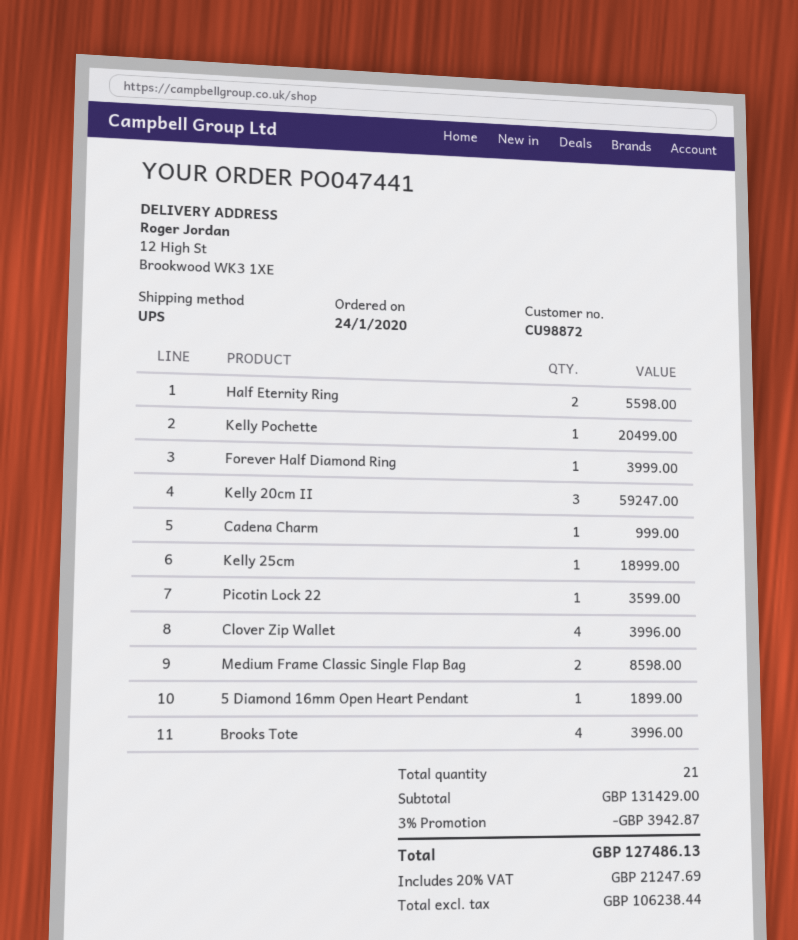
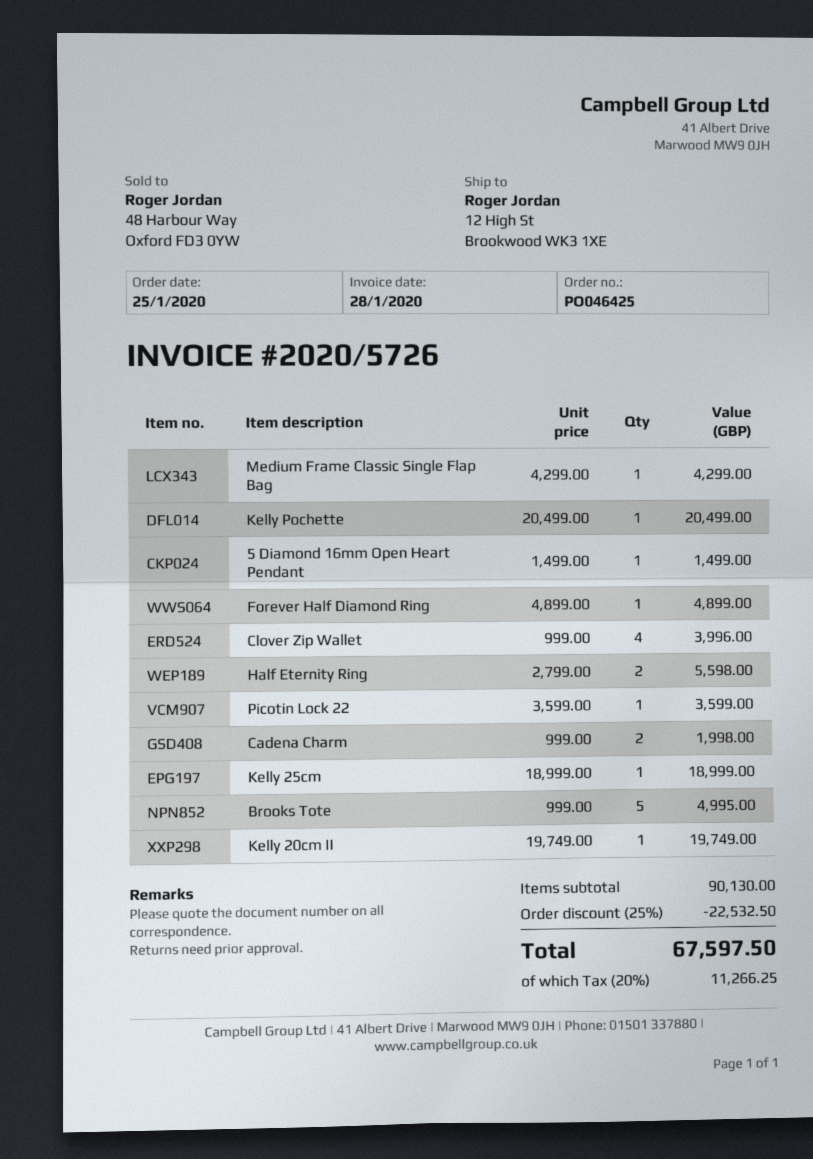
order number: PO047441 -> PO046425
order date: 2020-01-24 -> 2020-01-25
Forever Half Diamond Ring: 1 for 3999.00 -> 1 for 4899.00
Kelly 20cm II: 3 for 59247.00 -> 1 for 19749.00
Cadena Charm: 1 for 999.00 -> 2 for 1998.00
Medium Frame Classic Single Flap Bag: 2 for 8598.00 -> 1 for 4299.00
5 Diamond 16mm Open Heart Pendant: 1 for 1899.00 -> 1 for 1499.00
Brooks Tote: 4 for 3996.00 -> 5 for 4995.00
subtotal: 131429.00 -> 90130.00
discount: 3% = 3942.87 -> 25% = 22532.50
tax: 20% = 21247.69 -> 20% = 11266.25
total: 127486.13 -> 67597.50

